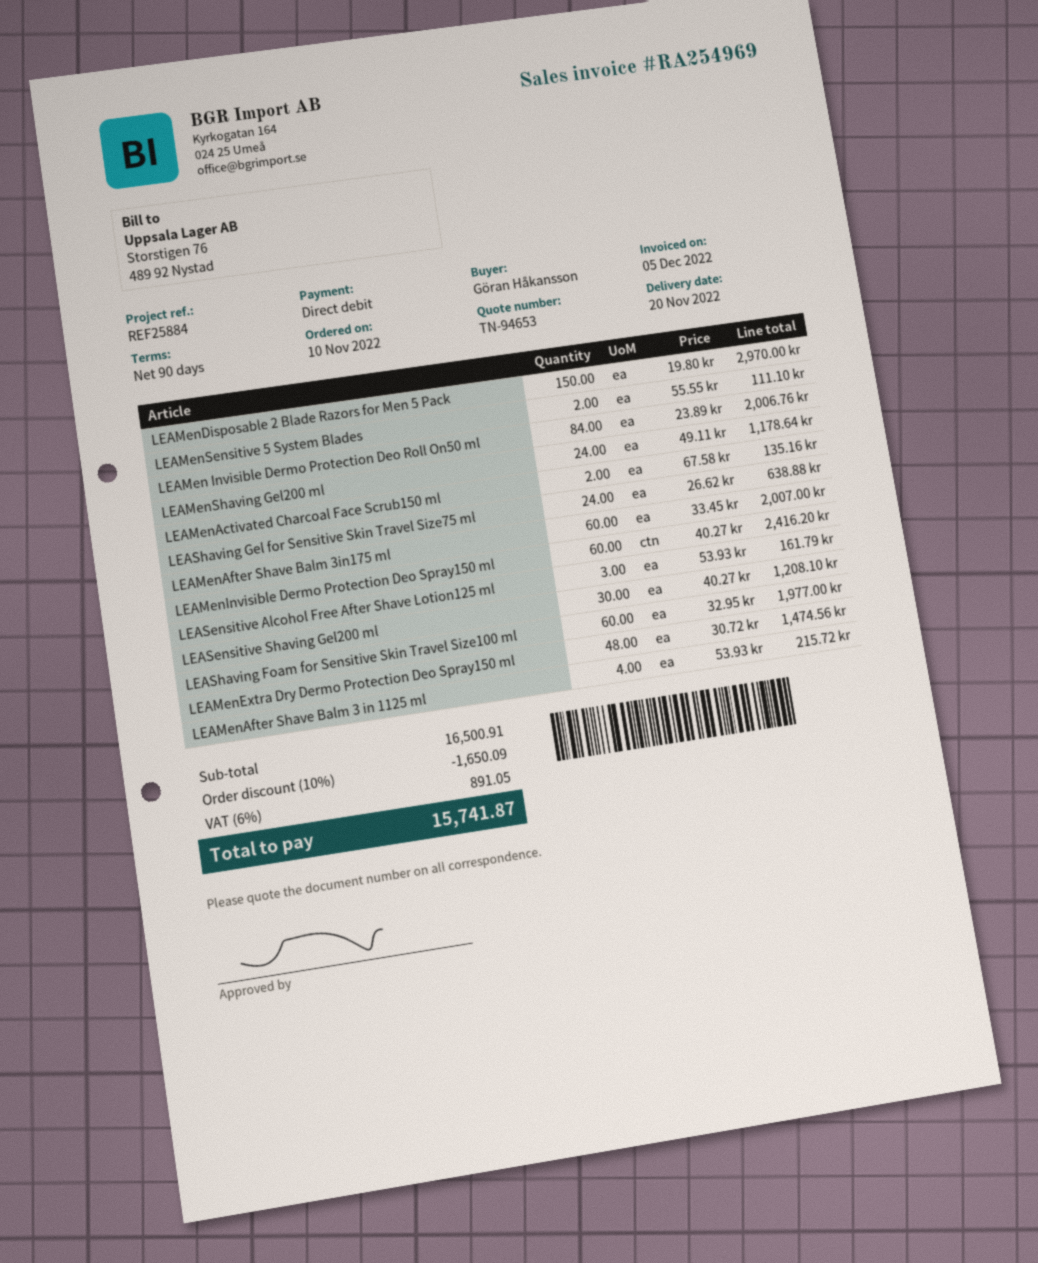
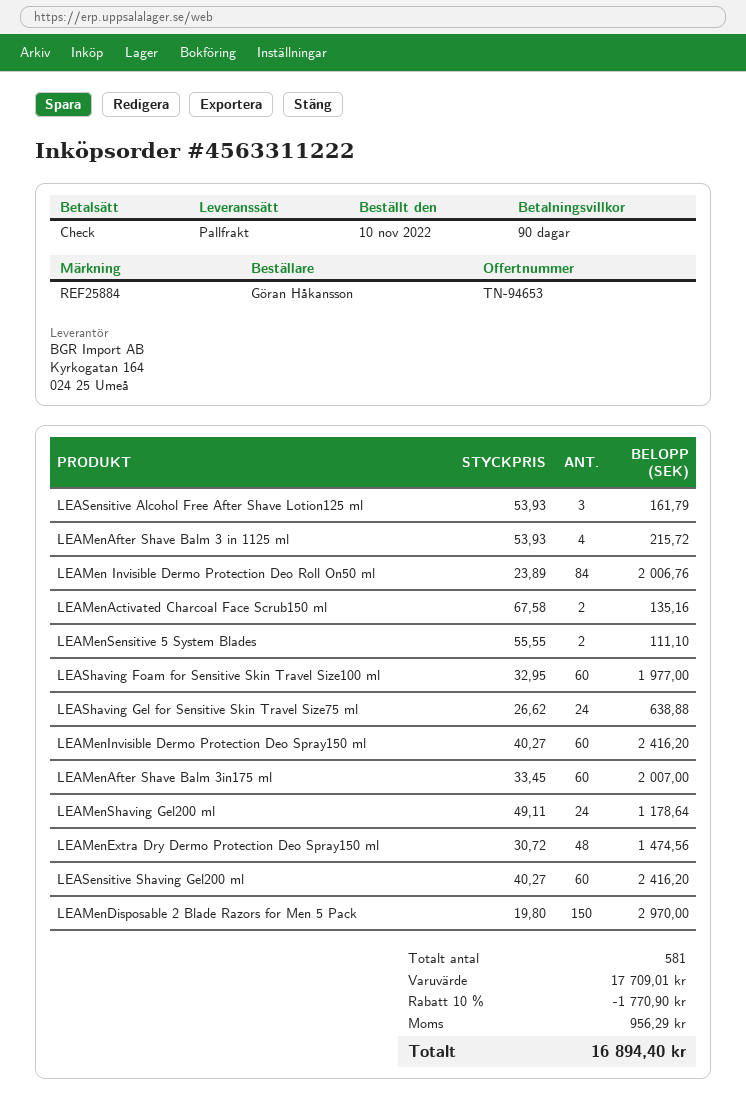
payment method: direct debit -> cheque
LEASensitive Shaving Gel200 ml: 30 x 40.27 = 1208.10 -> 60 x 40.27 = 2416.20
subtotal: 16500.91 -> 17709.01
discount: 10% = 1650.09 -> 10% = 1770.90
tax: 891.05 -> 956.29
total: 15741.87 -> 16894.40

